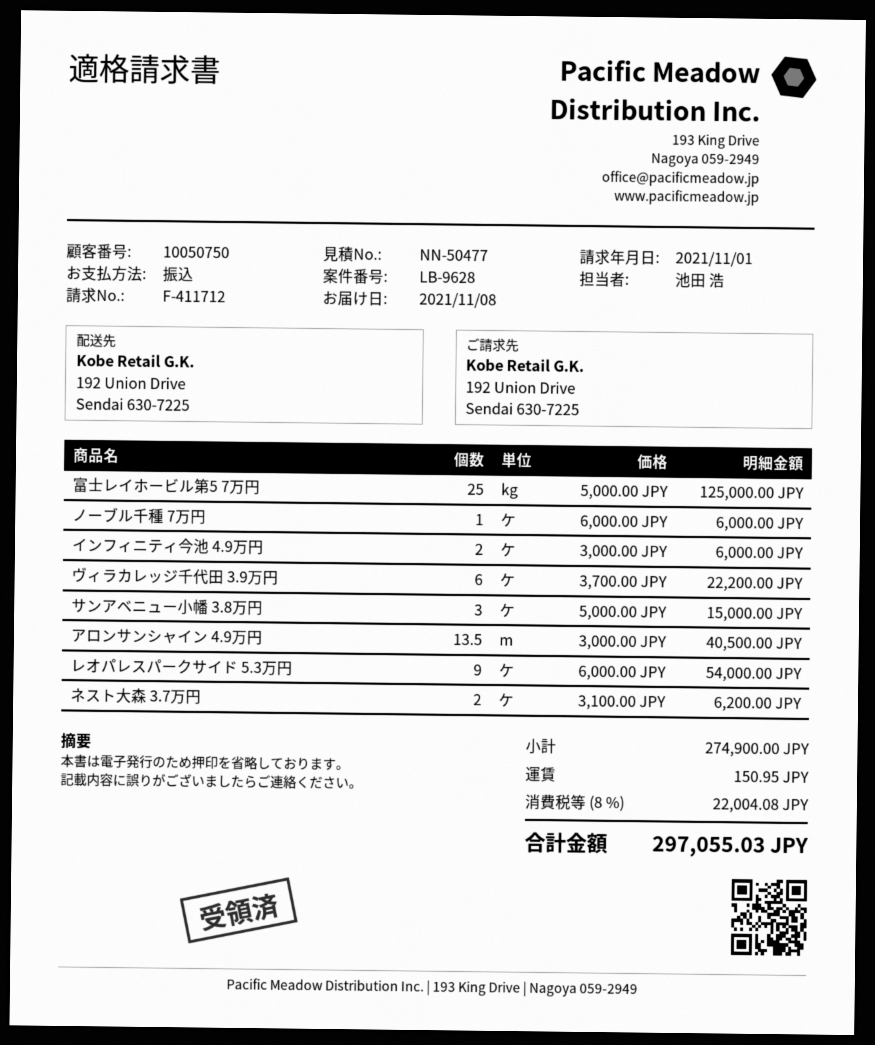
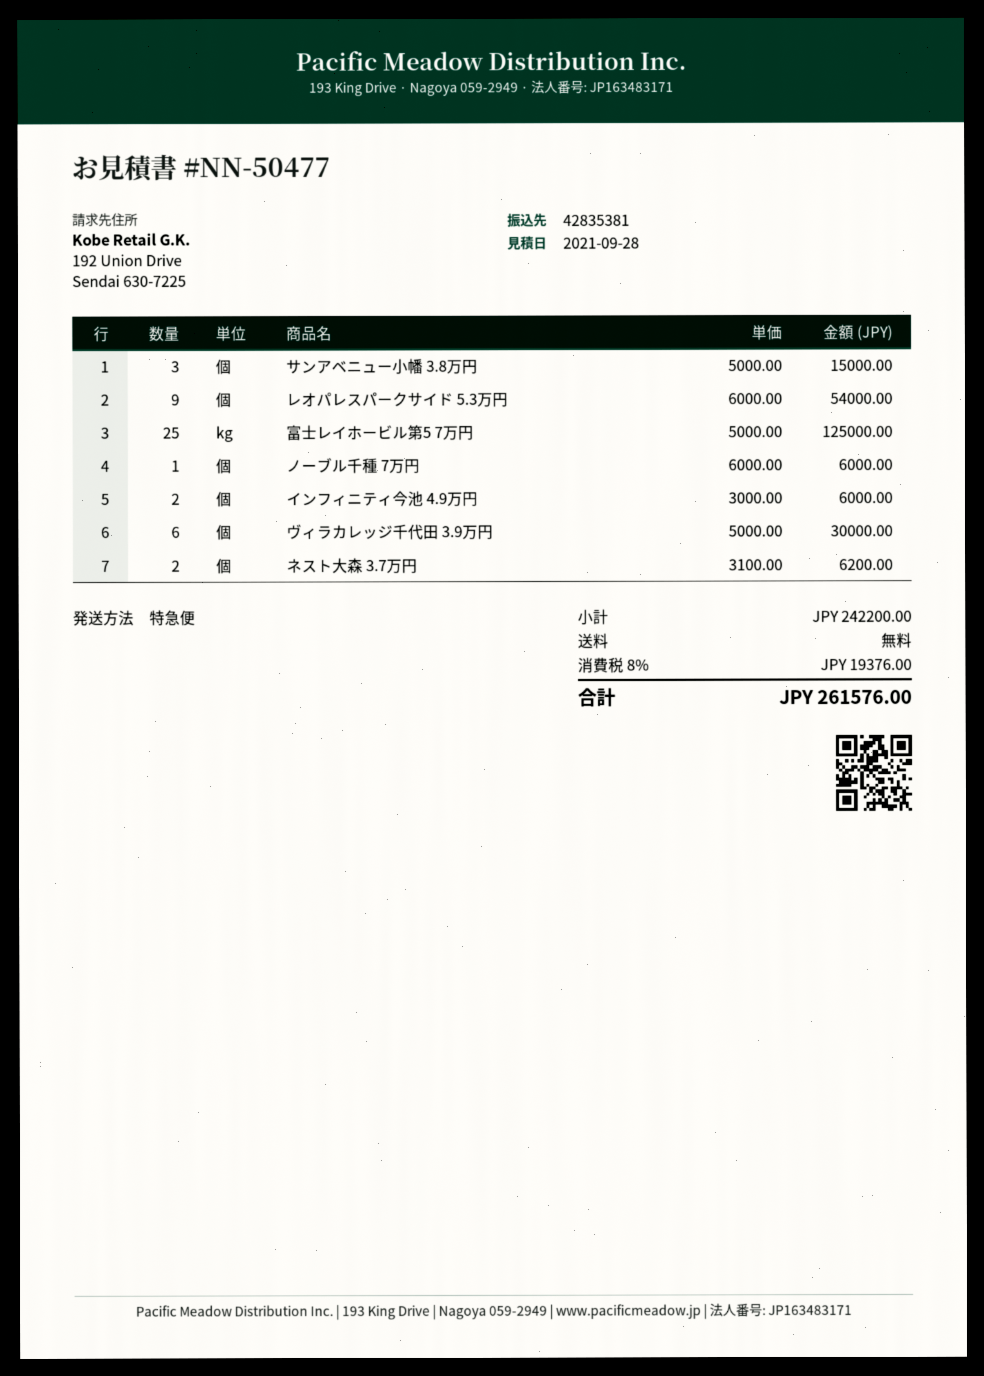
ヴィラカレッジ千代田 3.9万円: 6 x 3700.00 = 22200.00 -> 6 x 5000.00 = 30000.00
アロンサンシャイン 4.9万円: 13.5 x 3000.00 = 40500.00 -> none
subtotal: 274900.00 -> 242200.00
shipping: 150.95 -> 0.00
tax: 8% = 22004.08 -> 8% = 19376.00
total: 297055.03 -> 261576.00

